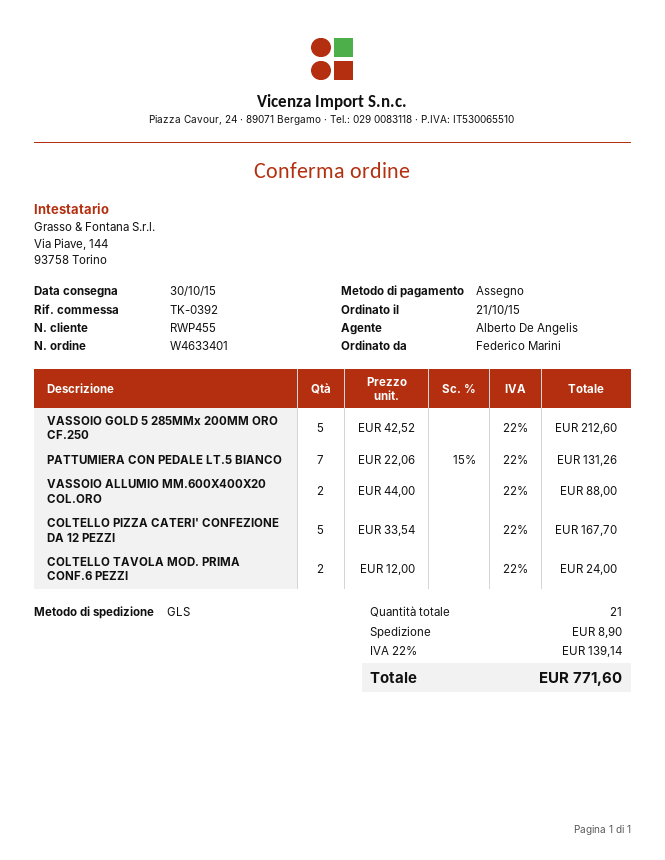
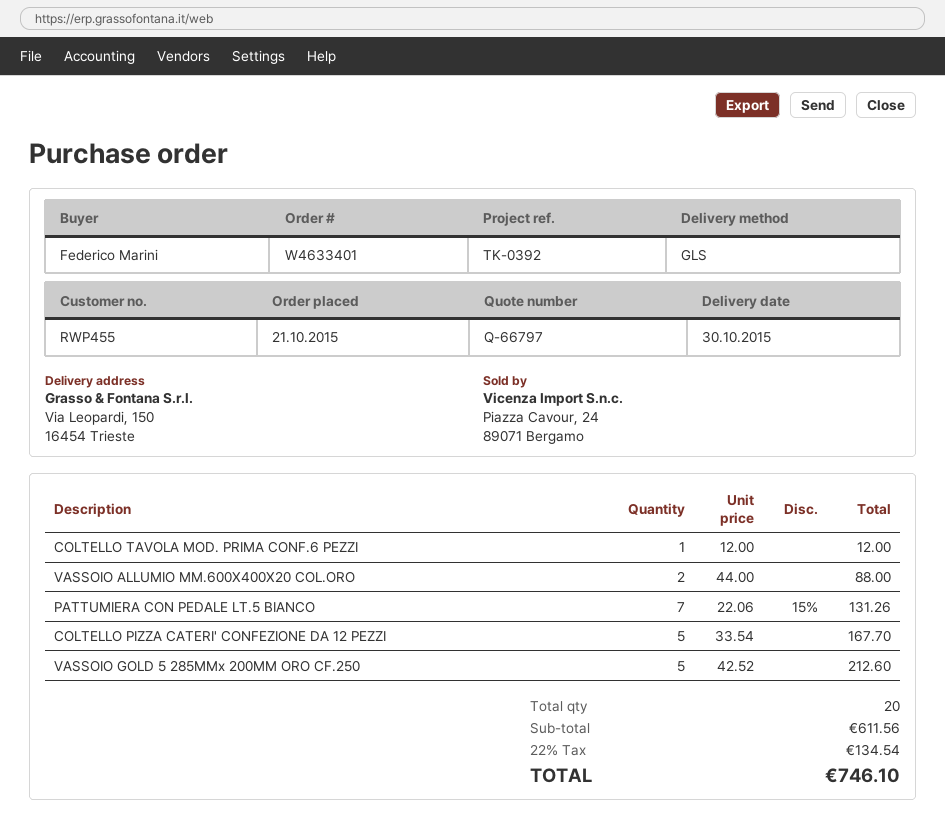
COLTELLO TAVOLA MOD. PRIMA CONF.6 PEZZI: 2 x 12.00 = 24.00 -> 1 x 12.00 = 12.00
total quantity: 21 -> 20
shipping: 8.90 -> none
tax: 22% = 139.14 -> 22% = 134.54
total: 771.60 -> 746.10

